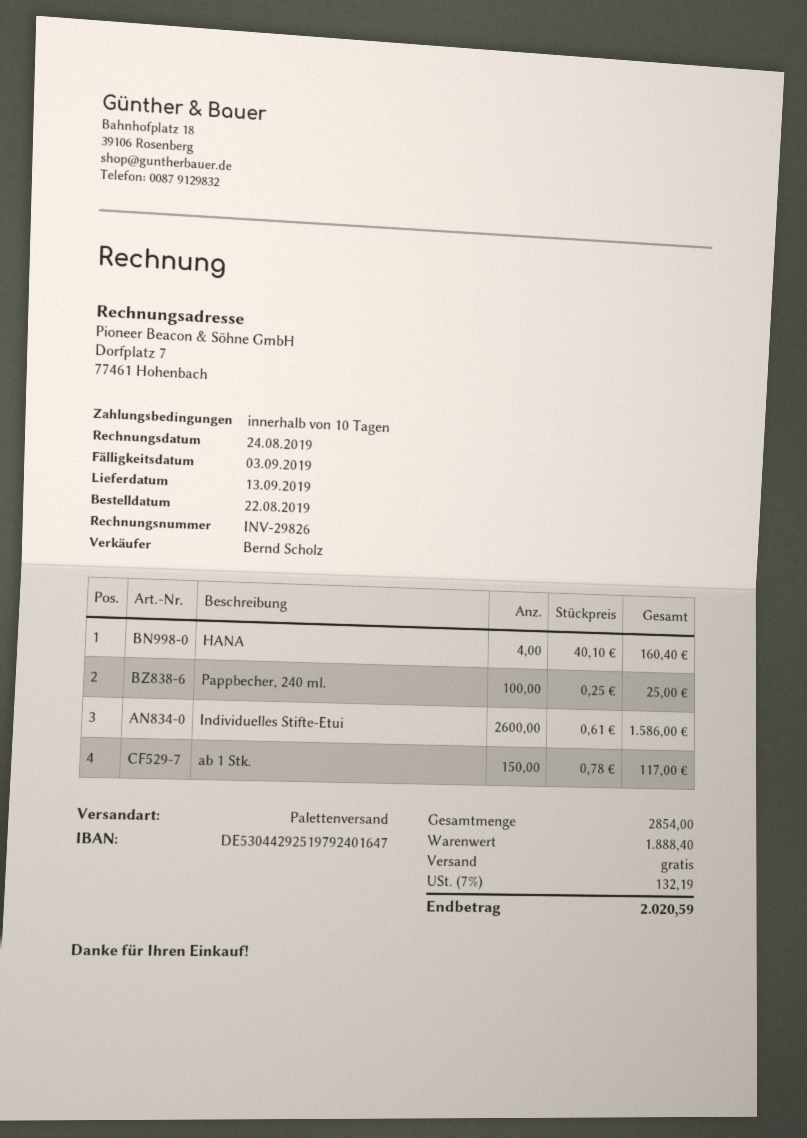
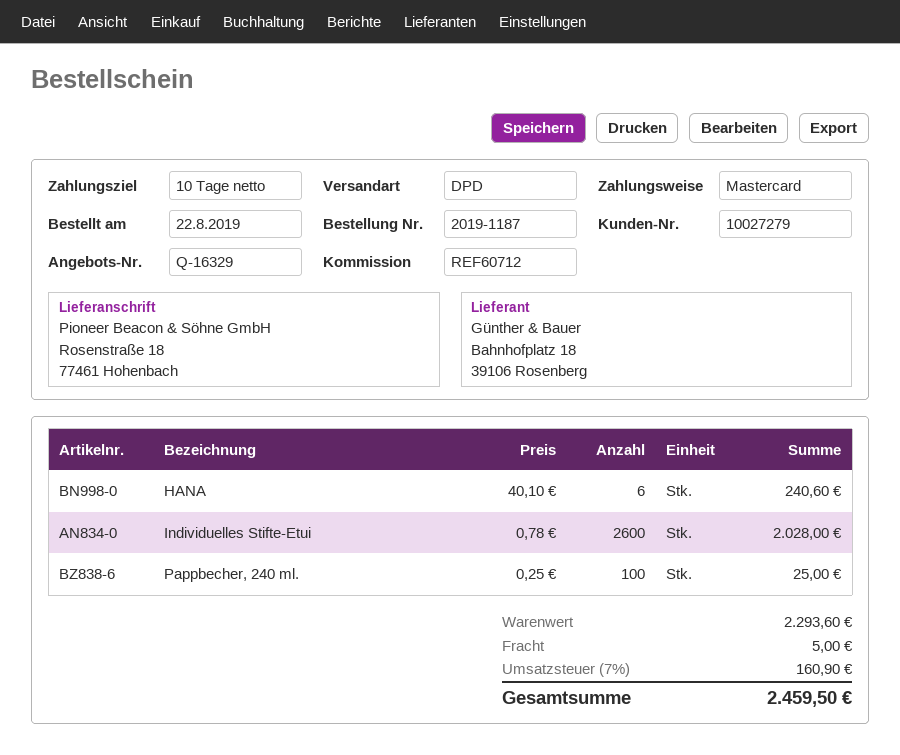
shipping method: pallet freight -> DPD
HANA: 4 x 40.10 = 160.40 -> 6 x 40.10 = 240.60
Individuelles Stifte-Etui: 2600 x 0.61 = 1586.00 -> 2600 x 0.78 = 2028.00
ab 1 Stk.: 150 x 0.78 = 117.00 -> none
subtotal: 1888.40 -> 2293.60
shipping: 0.00 -> 5.00
tax: 7% = 132.19 -> 7% = 160.90
total: 2020.59 -> 2459.50

